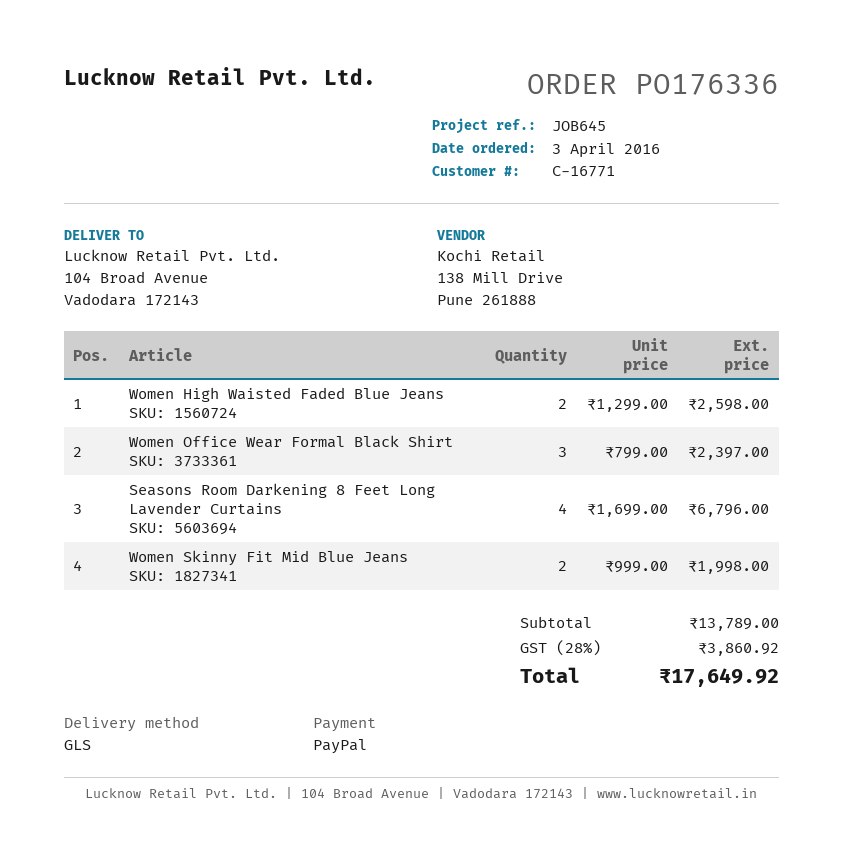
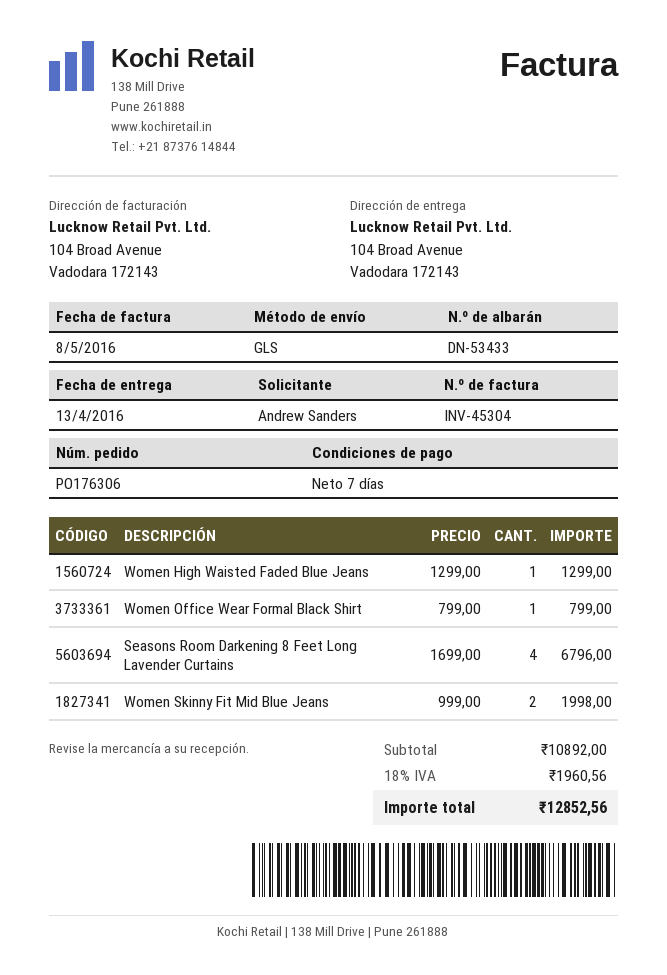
order number: PO176336 -> PO176306
Women High Waisted Faded Blue Jeans: 2 x 1299.00 = 2598.00 -> 1 x 1299.00 = 1299.00
Women Office Wear Formal Black Shirt: 3 x 799.00 = 2397.00 -> 1 x 799.00 = 799.00
subtotal: 13789.00 -> 10892.00
tax: 28% = 3860.92 -> 18% = 1960.56
total: 17649.92 -> 12852.56

